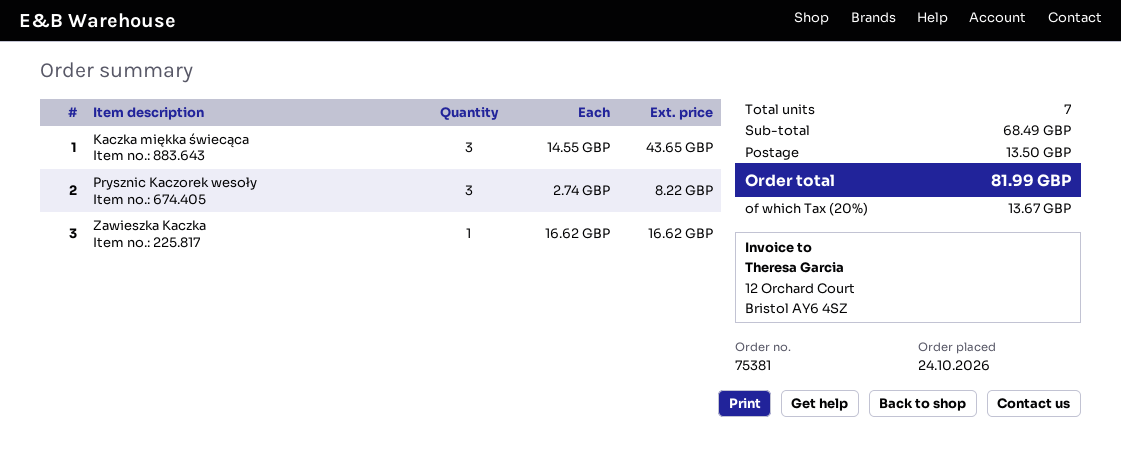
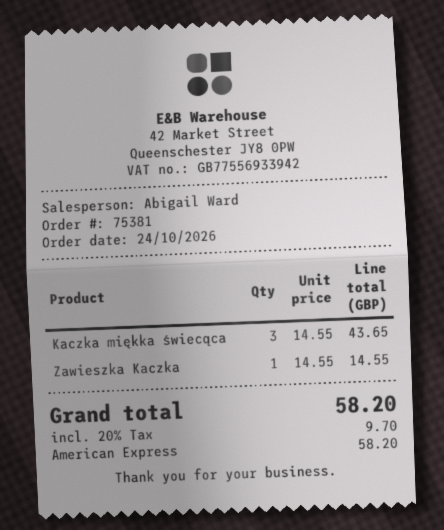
Prysznic Kaczorek wesoły: 3 x 2.74 = 8.22 -> none
Zawieszka Kaczka: 1 x 16.62 = 16.62 -> 1 x 14.55 = 14.55
shipping: 13.50 -> none
tax: 20% = 13.67 -> 20% = 9.70
total: 81.99 -> 58.20

